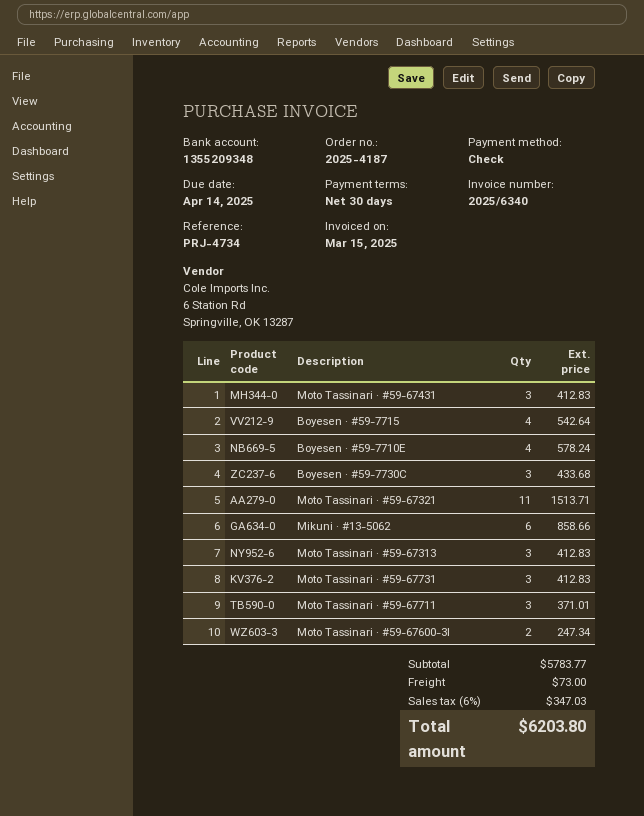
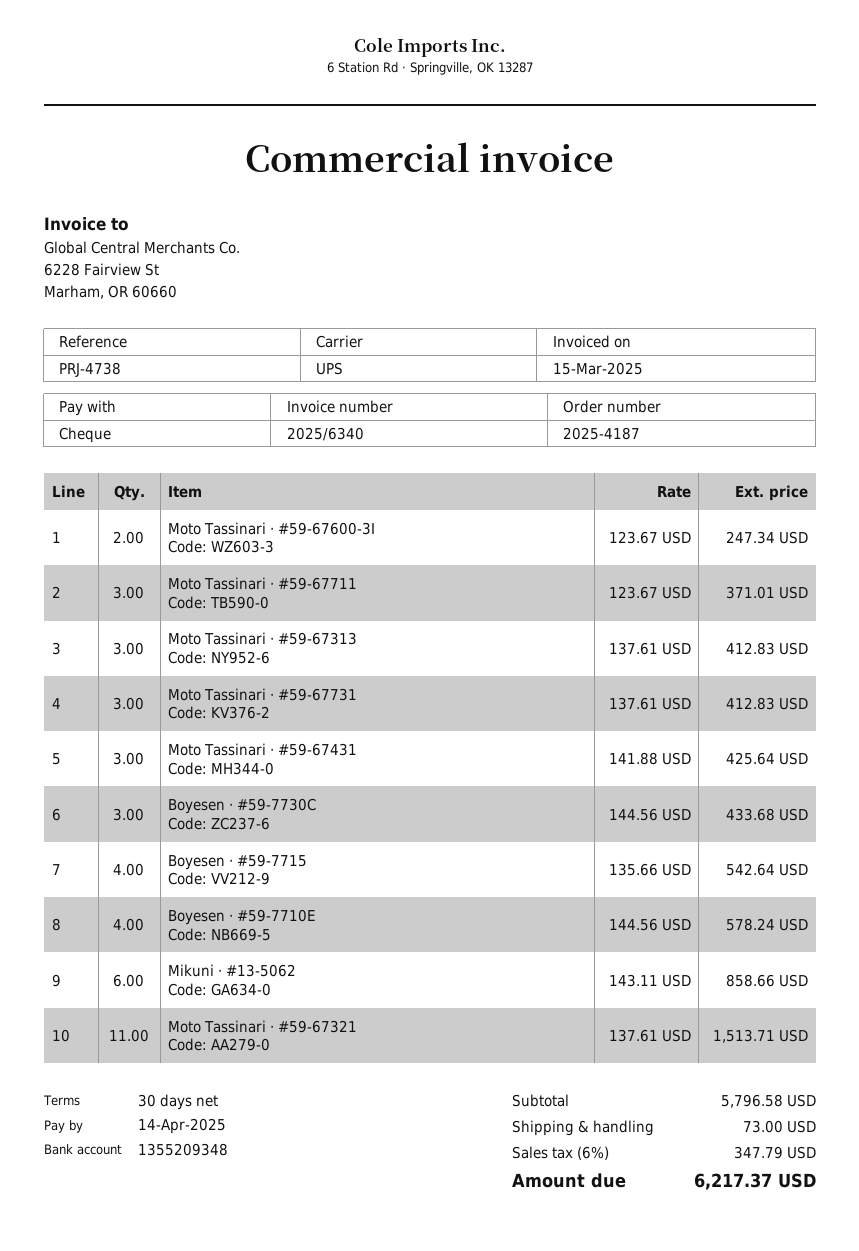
reference: PRJ-4734 -> PRJ-4738
Moto Tassinari · #59-67431: 3 for 412.83 -> 3 for 425.64
subtotal: 5783.77 -> 5796.58
tax: 6% = 347.03 -> 6% = 347.79
total: 6203.80 -> 6217.37

